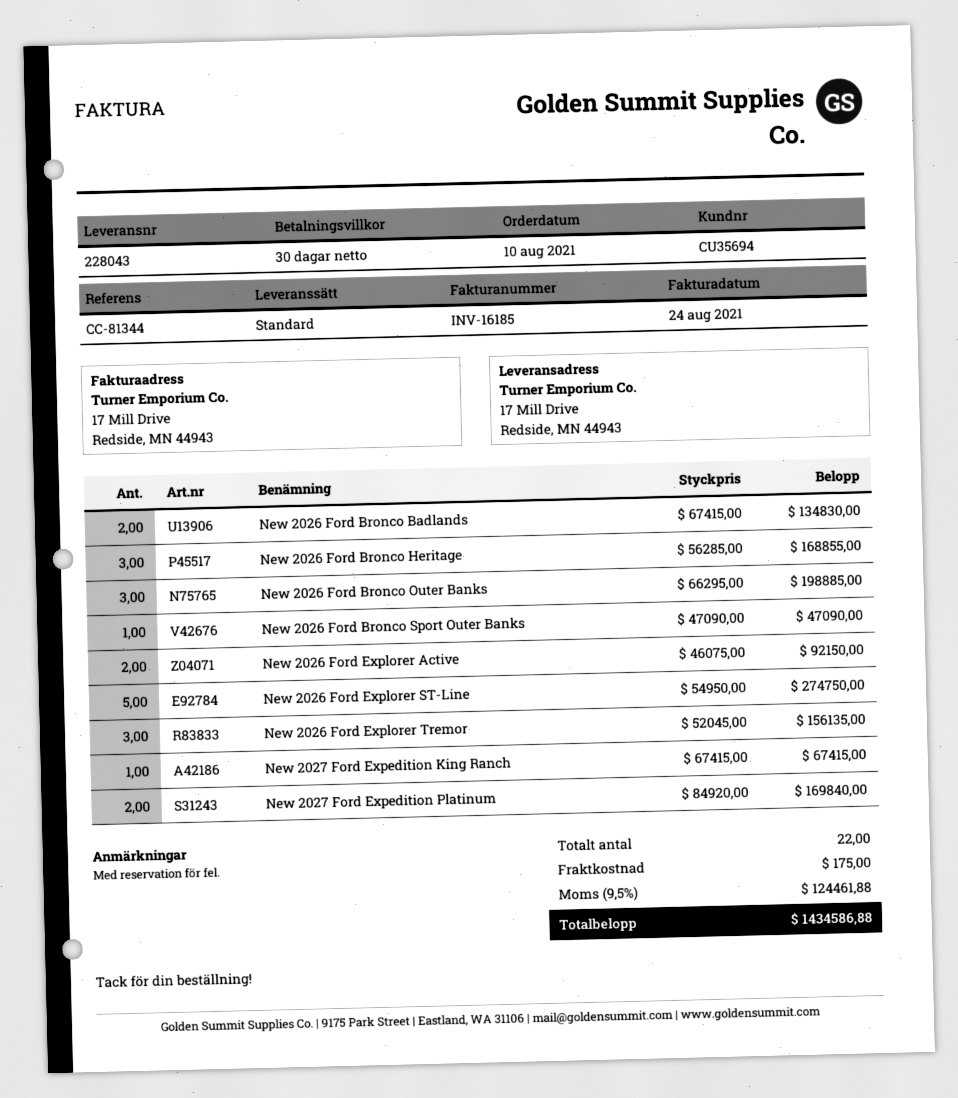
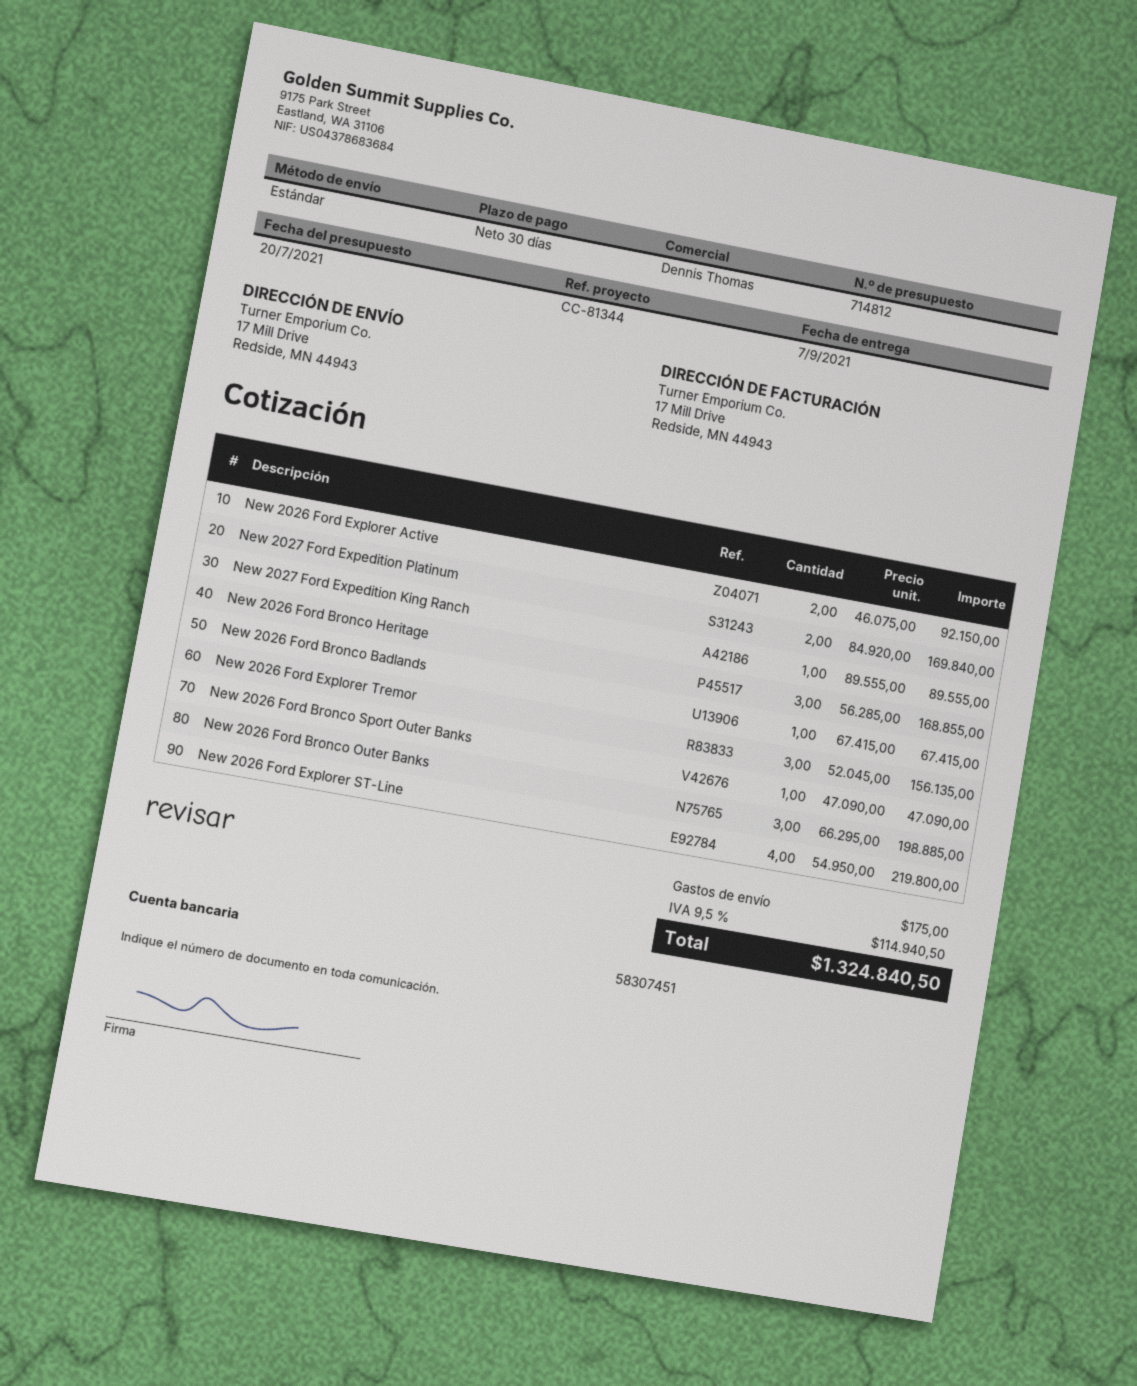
New 2026 Ford Bronco Badlands: 2 x 67415.00 = 134830.00 -> 1 x 67415.00 = 67415.00
New 2026 Ford Explorer ST-Line: 5 x 54950.00 = 274750.00 -> 4 x 54950.00 = 219800.00
New 2027 Ford Expedition King Ranch: 1 x 67415.00 = 67415.00 -> 1 x 89555.00 = 89555.00
tax: 9.5% = 124461.88 -> 9.5% = 114940.50
total: 1434586.88 -> 1324840.50

